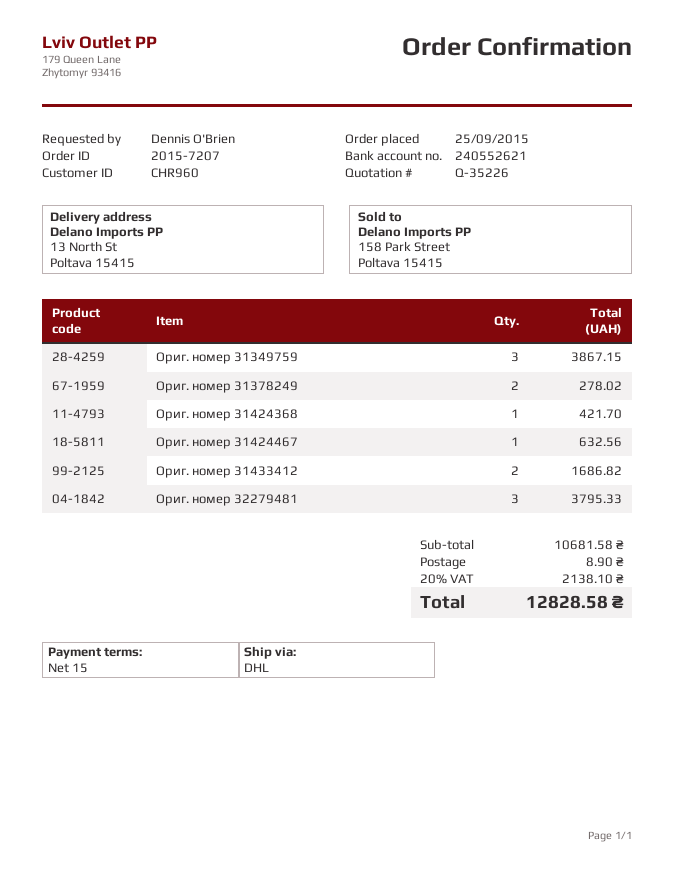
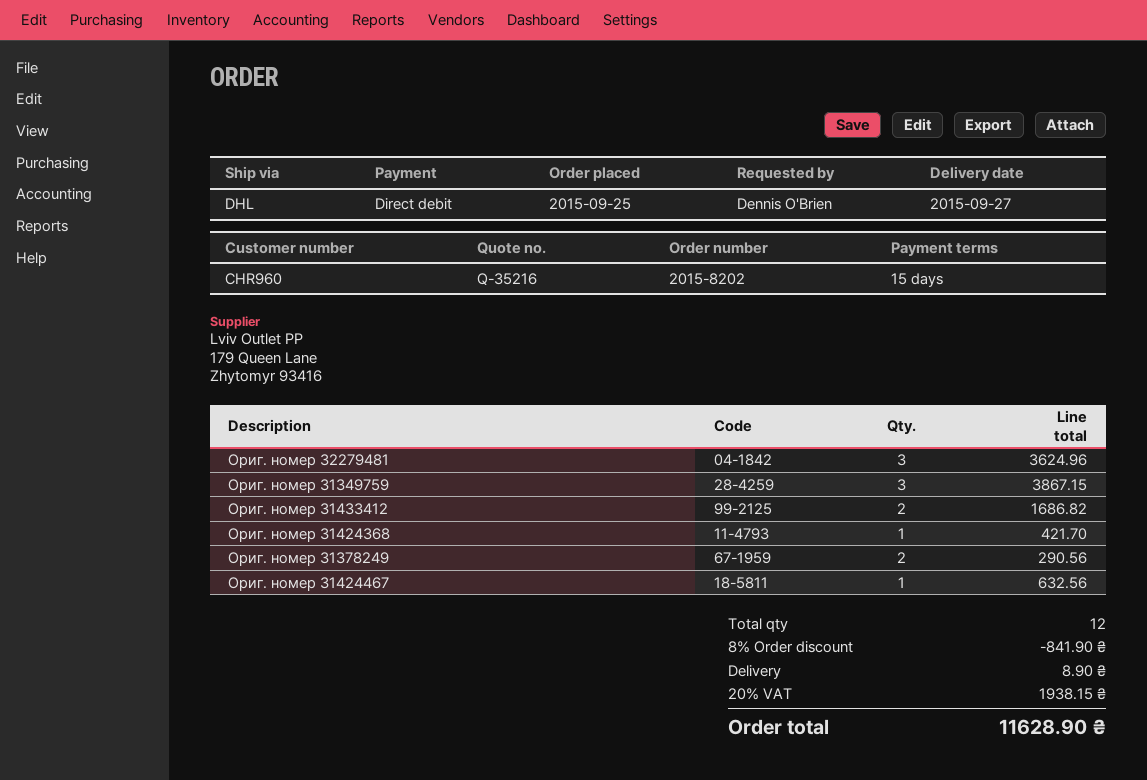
quote number: Q-35226 -> Q-35216
order number: 2015-7207 -> 2015-8202
Ориг. номер 31378249: 2 for 278.02 -> 2 for 290.56
Ориг. номер 32279481: 3 for 3795.33 -> 3 for 3624.96
discount: none -> 8% = 841.90
tax: 20% = 2138.10 -> 20% = 1938.15
total: 12828.58 -> 11628.90

